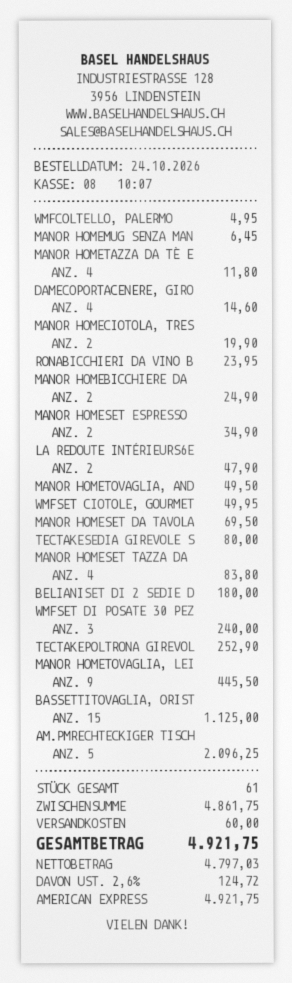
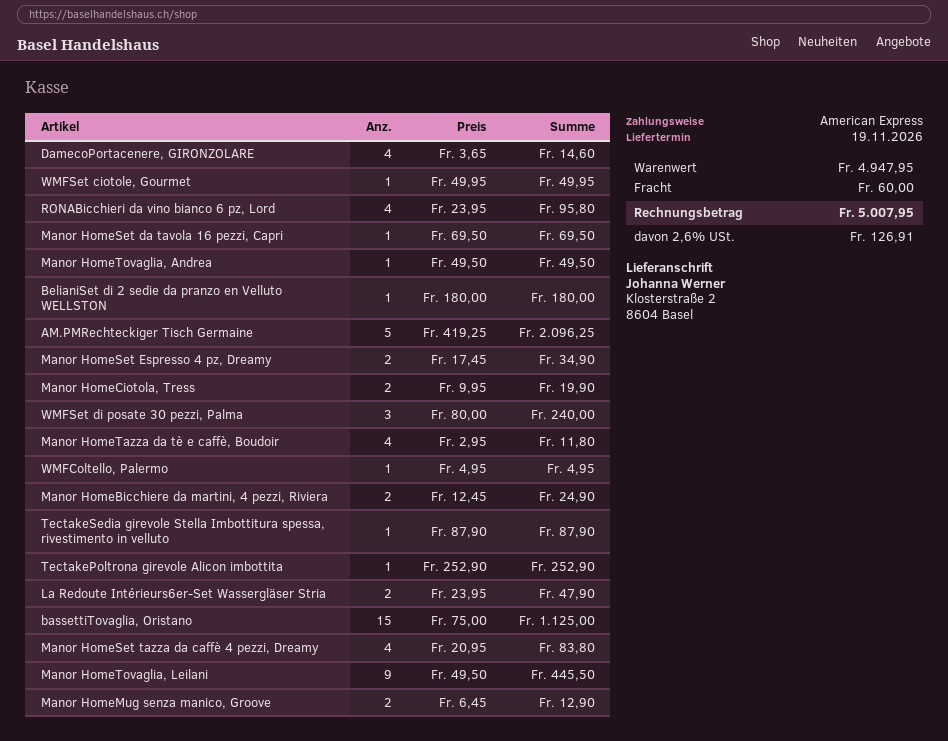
MANOR HOMEMUG SENZA MAN: 1 for 6.45 -> 2 for 12.90
RONABICCHIERI DA VINO B: 1 for 23.95 -> 4 for 95.80
TECTAKESEDIA GIREVOLE S: 1 for 80.00 -> 1 for 87.90
subtotal: 4861.75 -> 4947.95
tax: 2.6% = 124.72 -> 2.6% = 126.91
total: 4921.75 -> 5007.95

